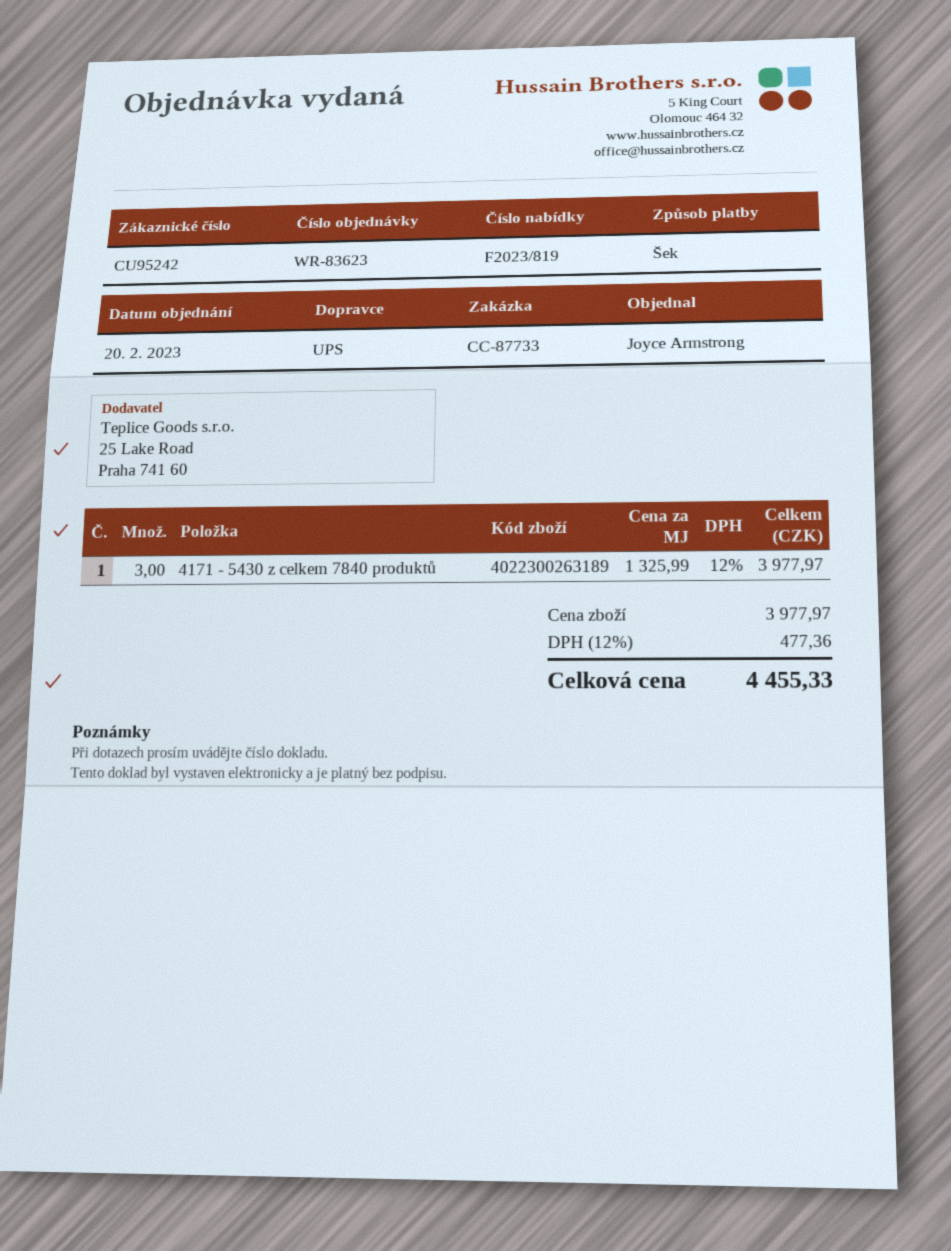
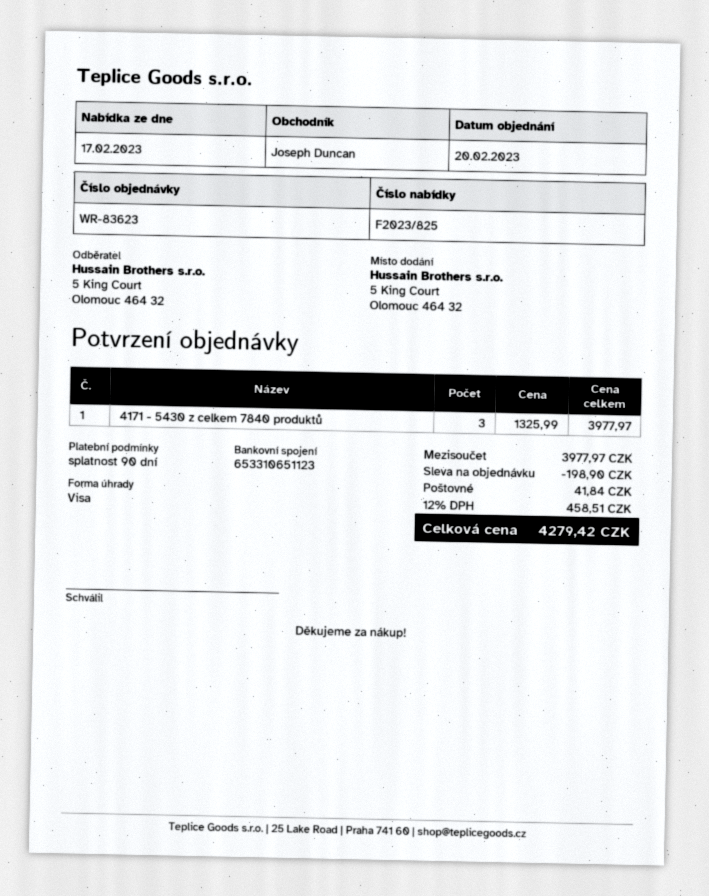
quote number: F2023/819 -> F2023/825
payment method: cheque -> Visa
discount: none -> 198.90
shipping: none -> 41.84
tax: 12% = 477.36 -> 12% = 458.51
total: 4455.33 -> 4279.42

